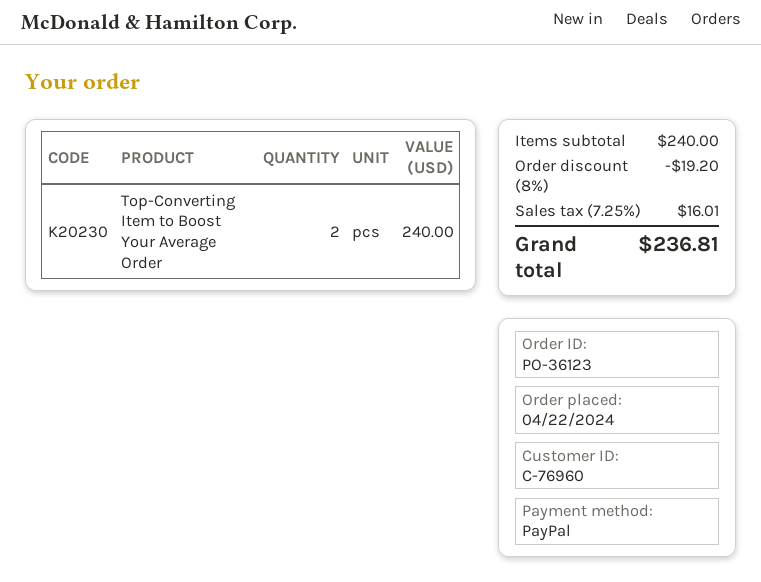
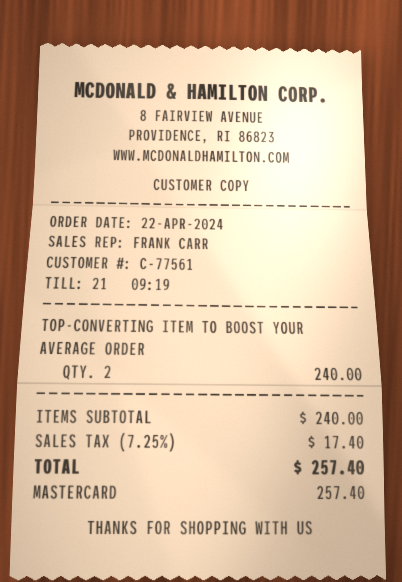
customer number: C-76960 -> C-77561
payment method: PayPal -> Mastercard
discount: 8% = 19.20 -> none
tax: 7.25% = 16.01 -> 7.25% = 17.40
total: 236.81 -> 257.40

